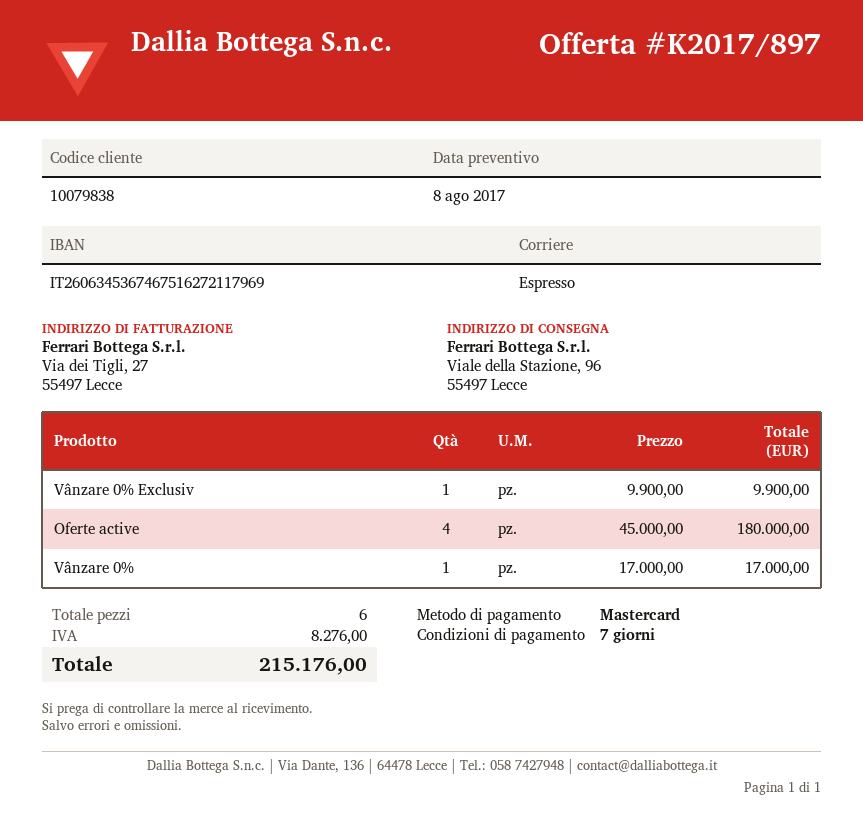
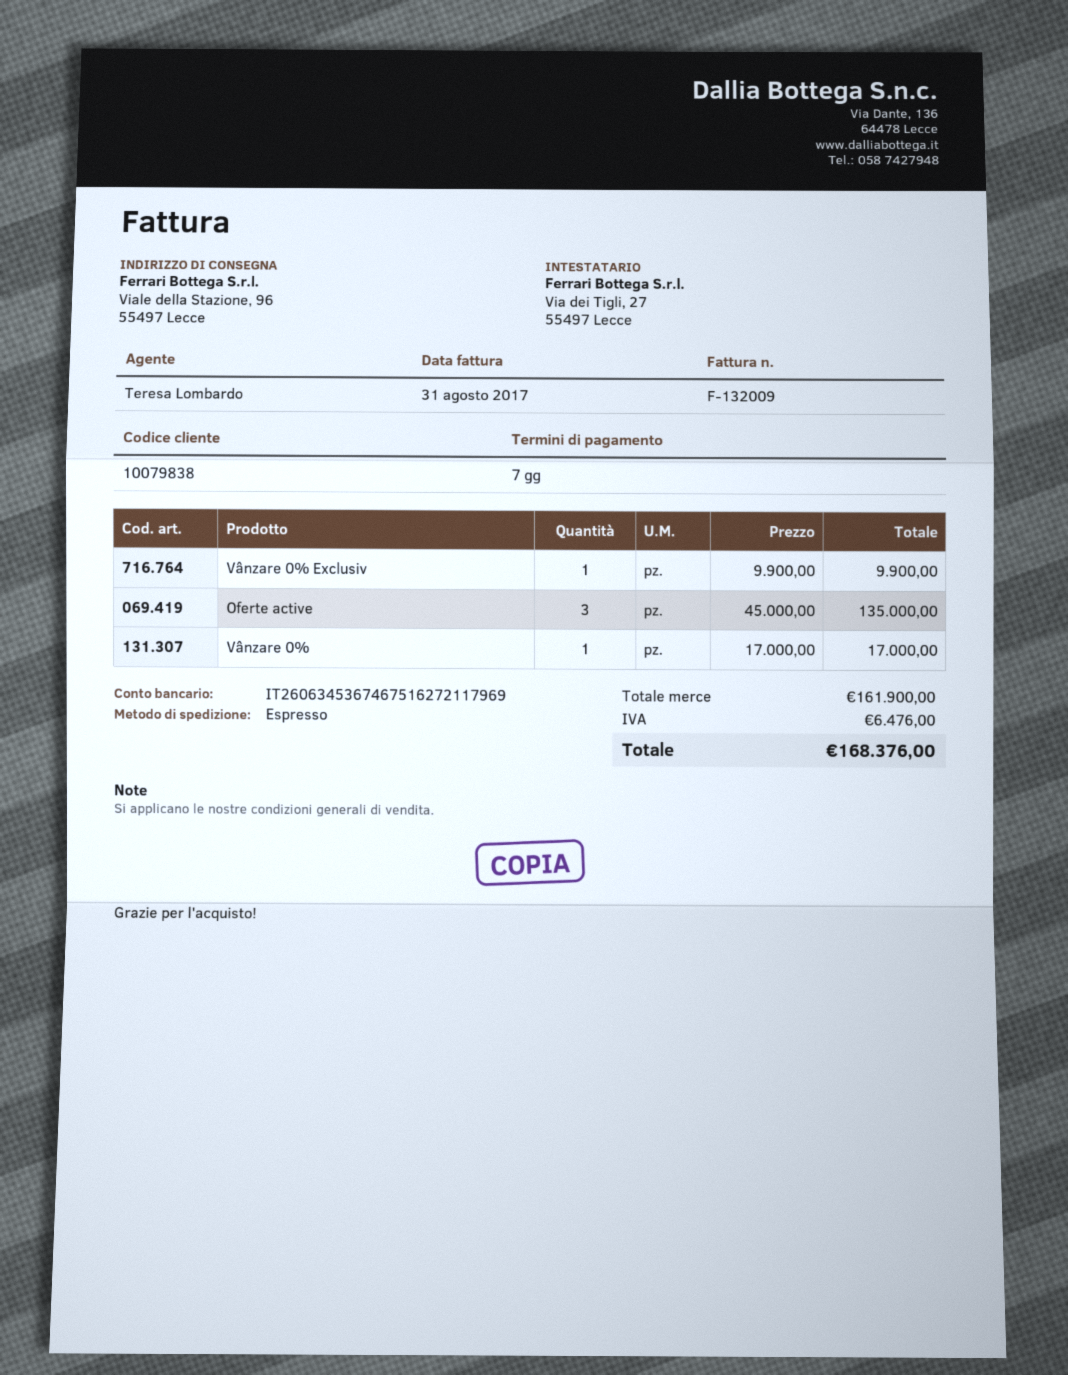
Oferte active: 4 x 45000.00 = 180000.00 -> 3 x 45000.00 = 135000.00
tax: 8276.00 -> 6476.00
total: 215176.00 -> 168376.00

